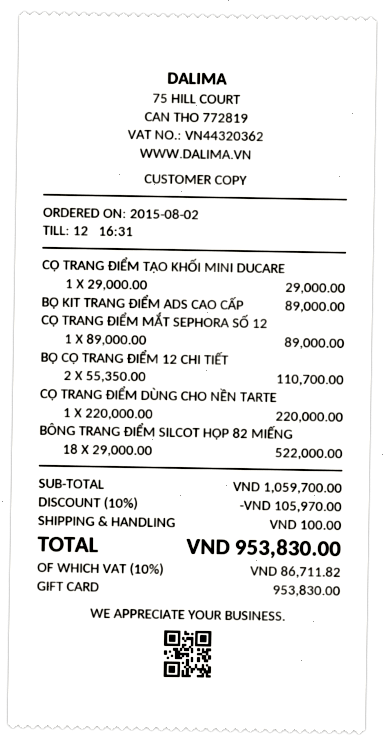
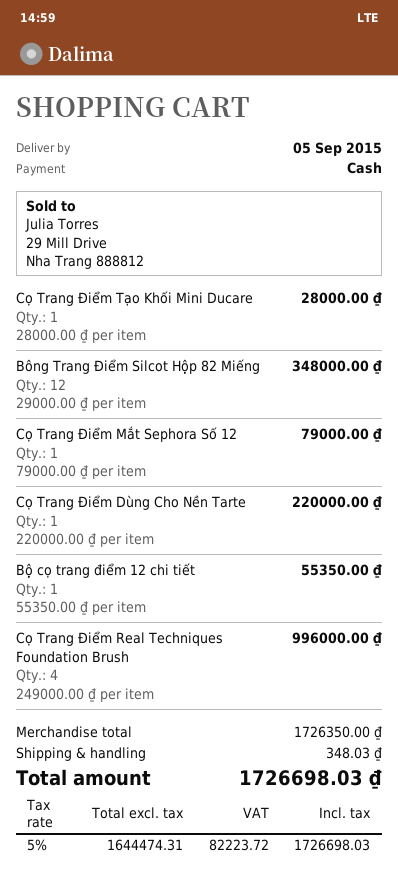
payment method: gift card -> cash
CỌ TRANG ĐIỂM TẠO KHỐI MINI DUCARE: 1 x 29000.00 = 29000.00 -> 1 x 28000.00 = 28000.00
BỘ KIT TRANG ĐIỂM ADS CAO CẤP: 1 x 89000.00 = 89000.00 -> none
CỌ TRANG ĐIỂM MẮT SEPHORA SỐ 12: 1 x 89000.00 = 89000.00 -> 1 x 79000.00 = 79000.00
BỘ CỌ TRANG ĐIỂM 12 CHI TIẾT: 2 x 55350.00 = 110700.00 -> 1 x 55350.00 = 55350.00
BÔNG TRANG ĐIỂM SILCOT HỘP 82 MIẾNG: 18 x 29000.00 = 522000.00 -> 12 x 29000.00 = 348000.00
Cọ Trang Điểm Real Techniques Foundation Brush: none -> 4 x 249000.00 = 996000.00
subtotal: 1059700.00 -> 1726350.00
discount: 10% = 105970.00 -> none
shipping: 100.00 -> 348.03
tax: 10% = 86711.82 -> 5% = 82223.72
total: 953830.00 -> 1726698.03

